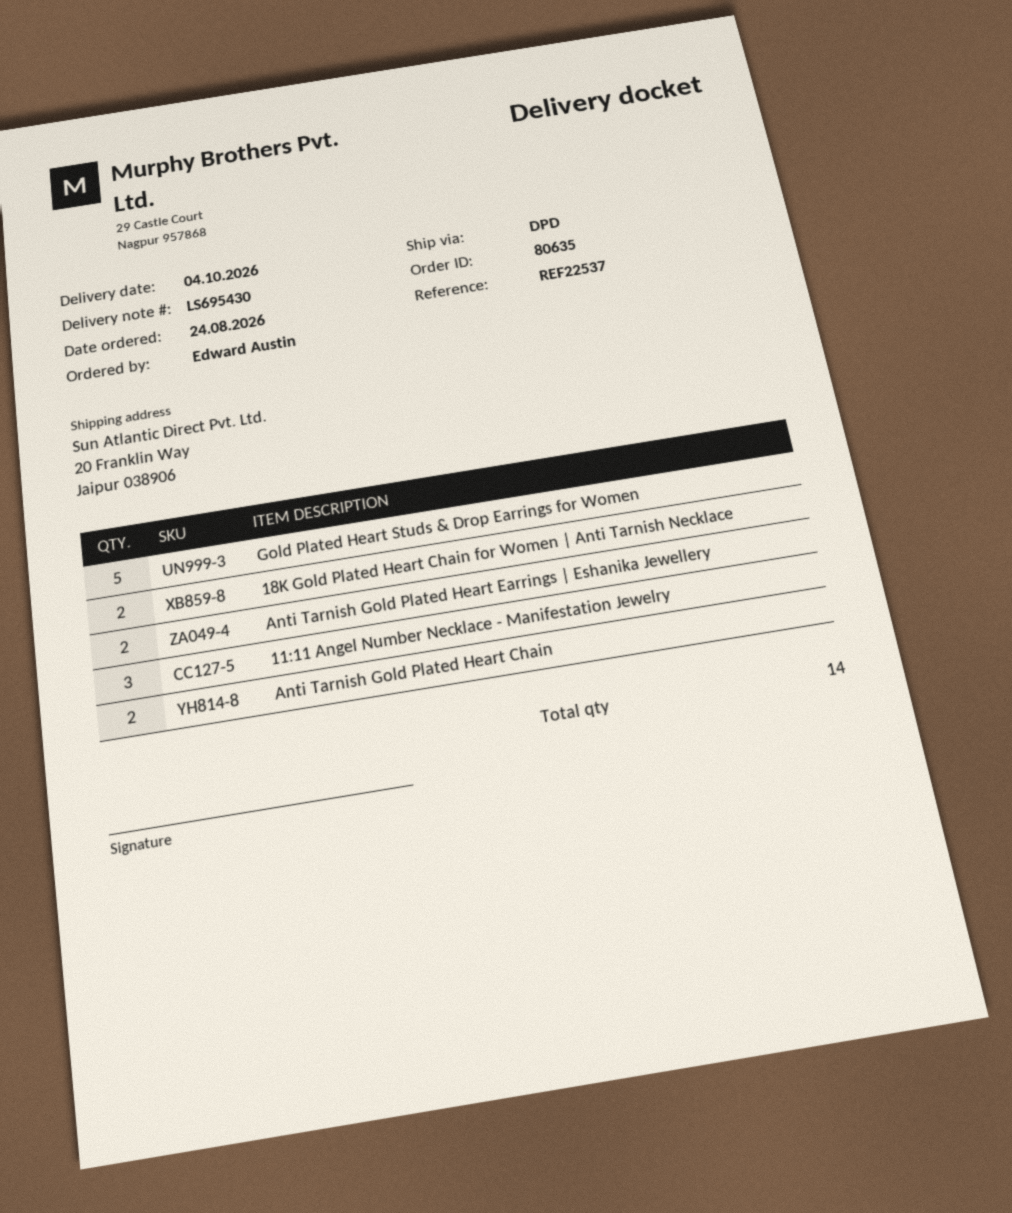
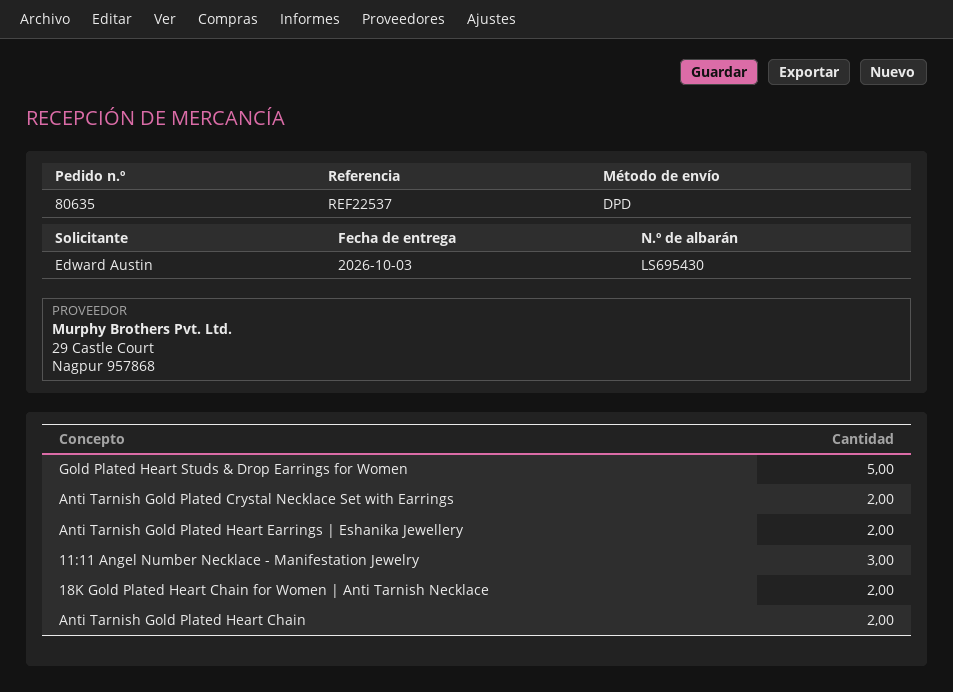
delivery date: 2026-10-04 -> 2026-10-03
Anti Tarnish Gold Plated Crystal Necklace Set with Earrings: none -> 2

